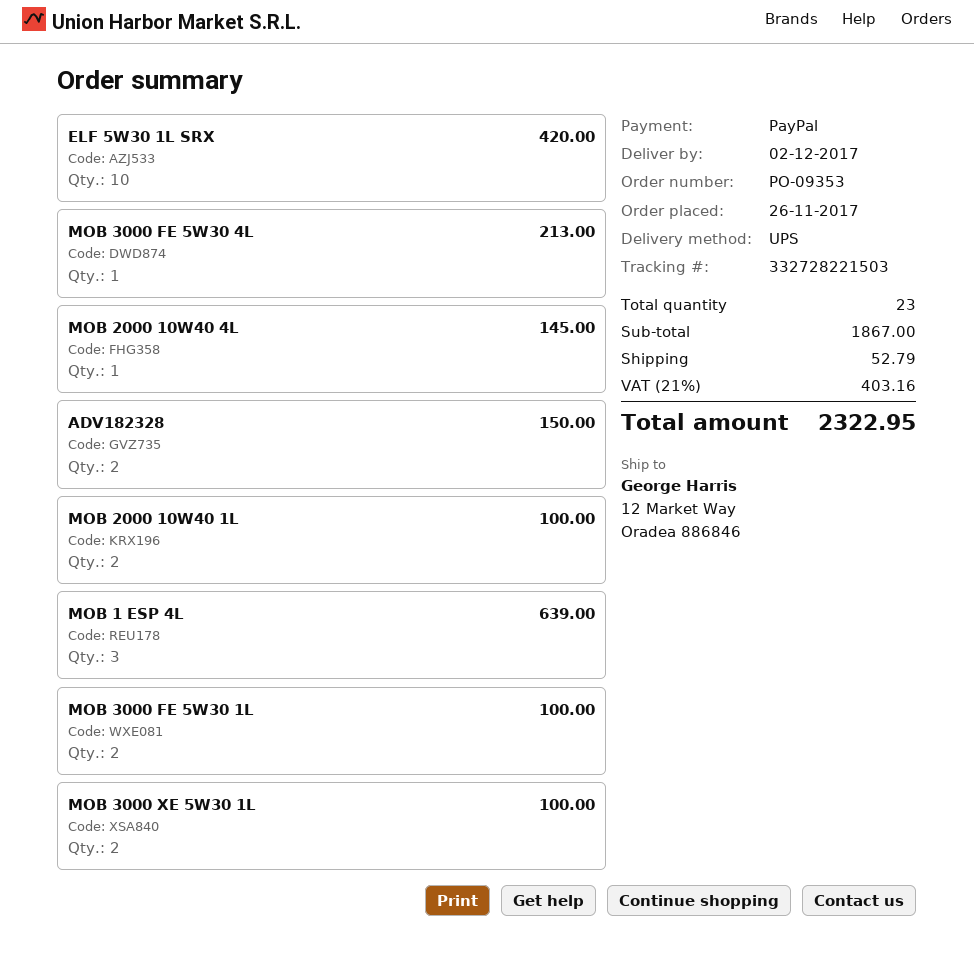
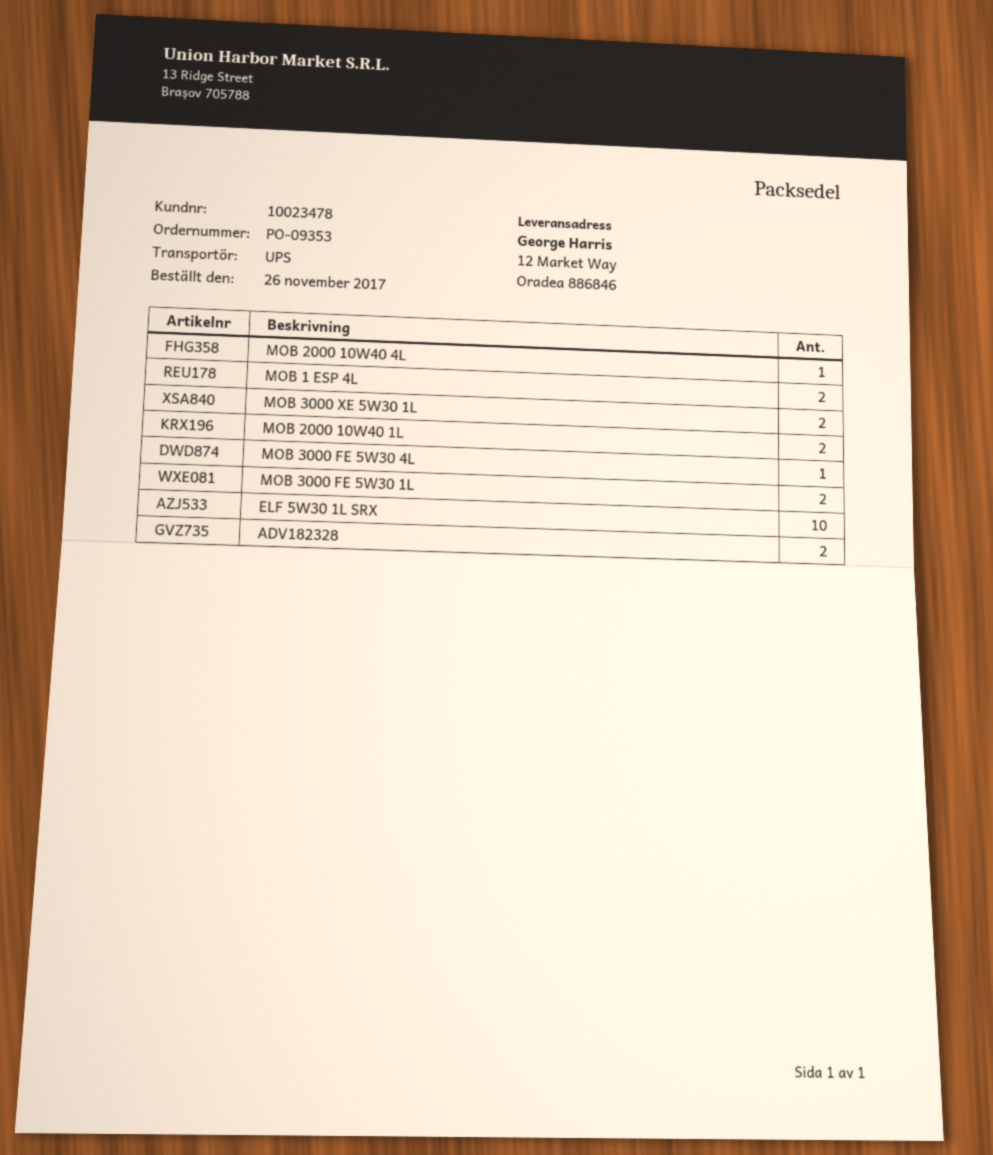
MOB 1 ESP 4L: 3 -> 2

